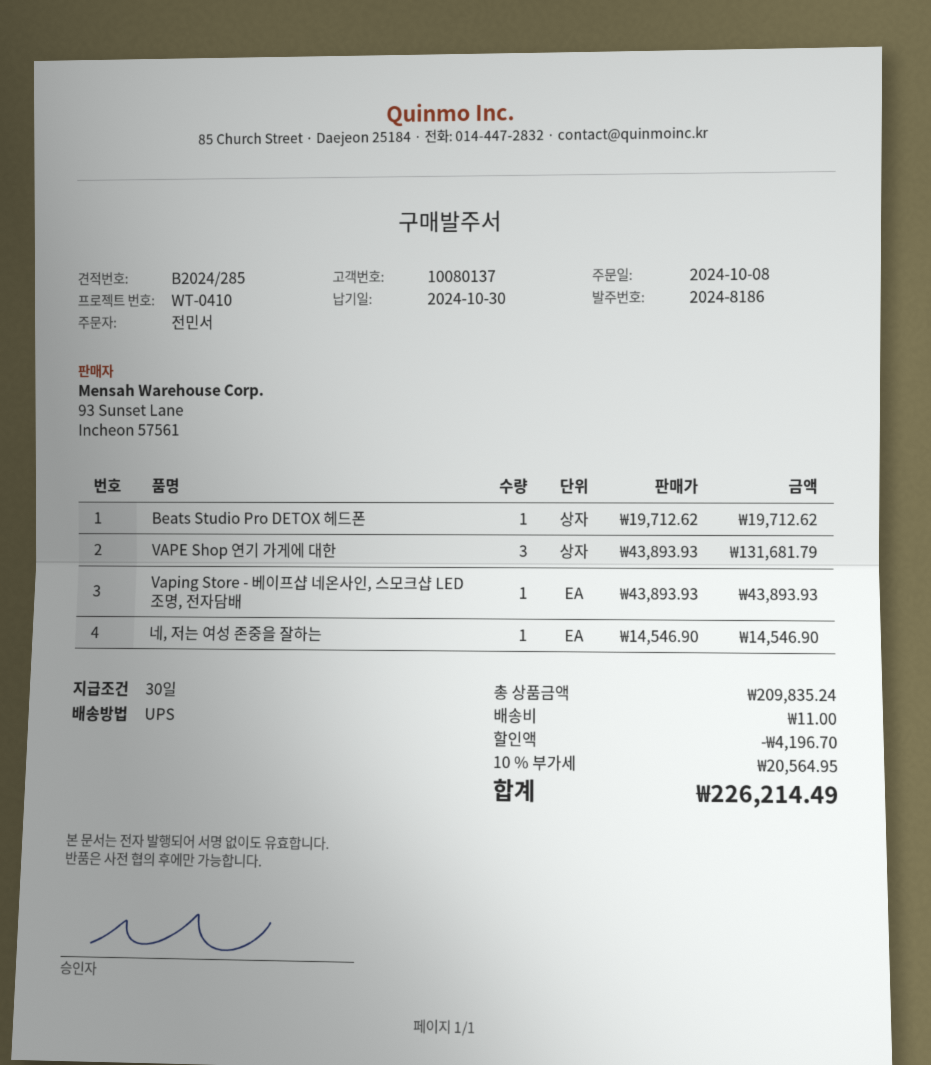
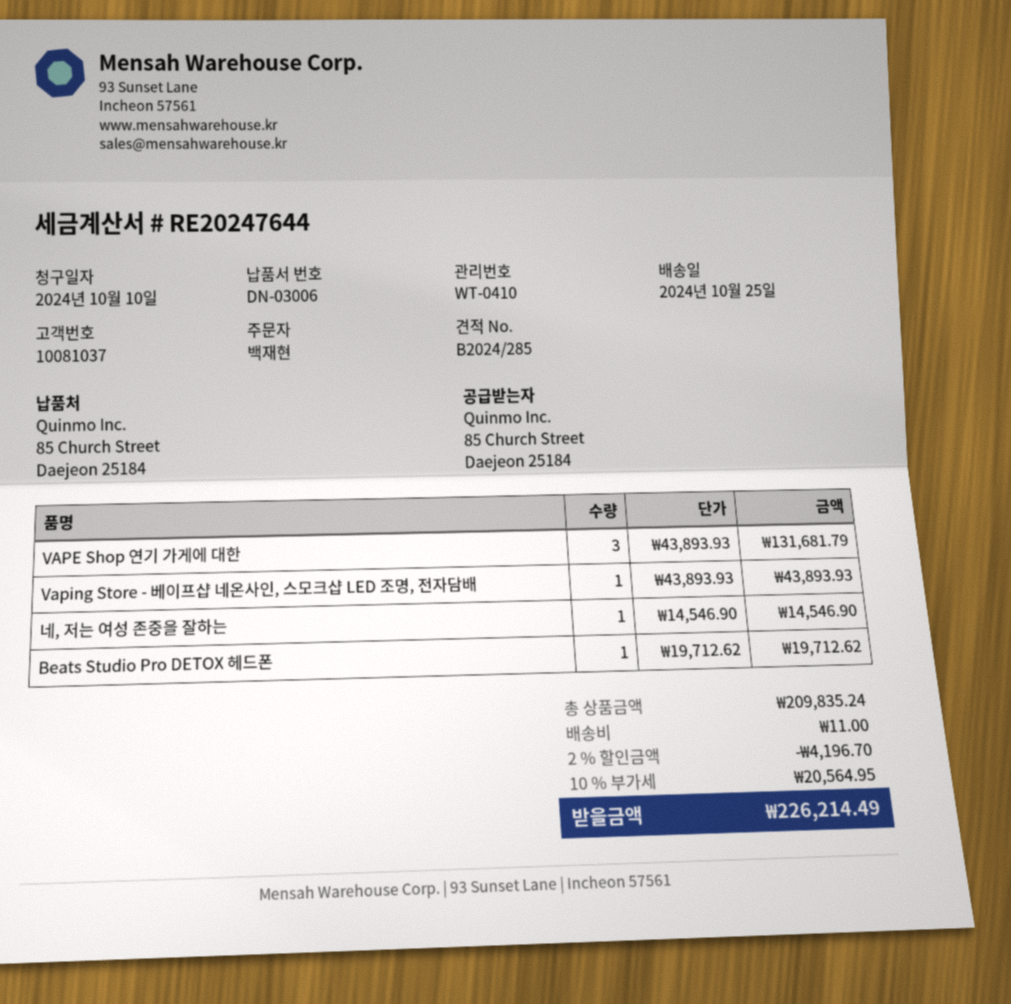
delivery date: 2024-10-30 -> 2024-10-25
customer number: 10080137 -> 10081037
ordered by: 전민서 -> 백재현

